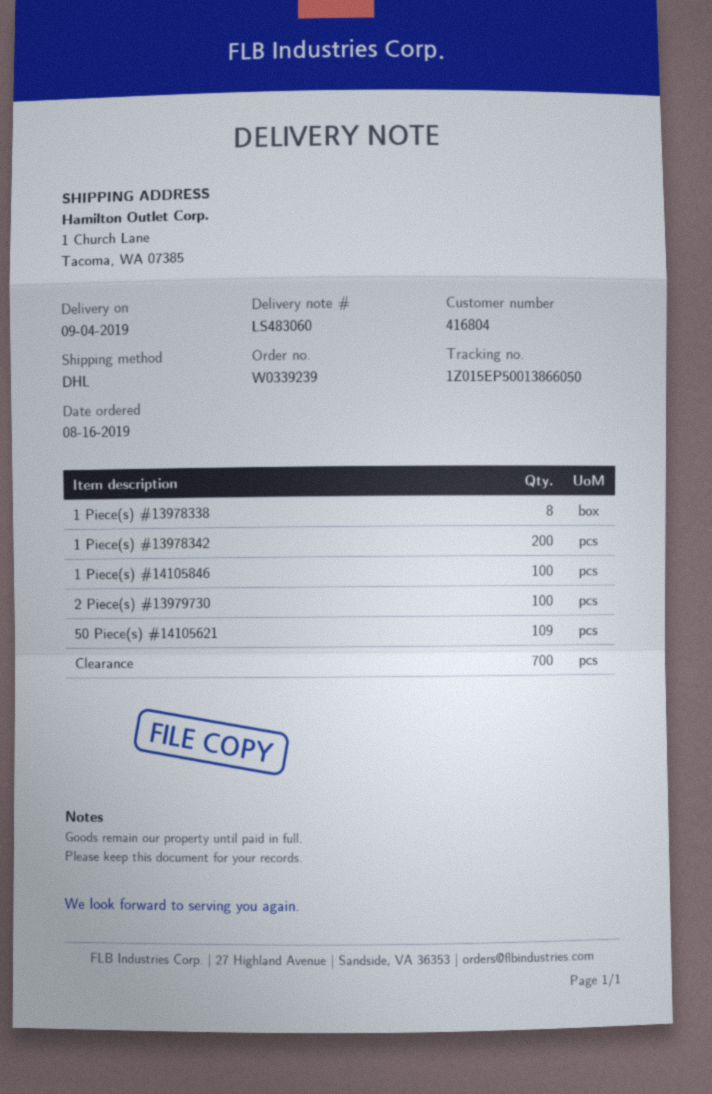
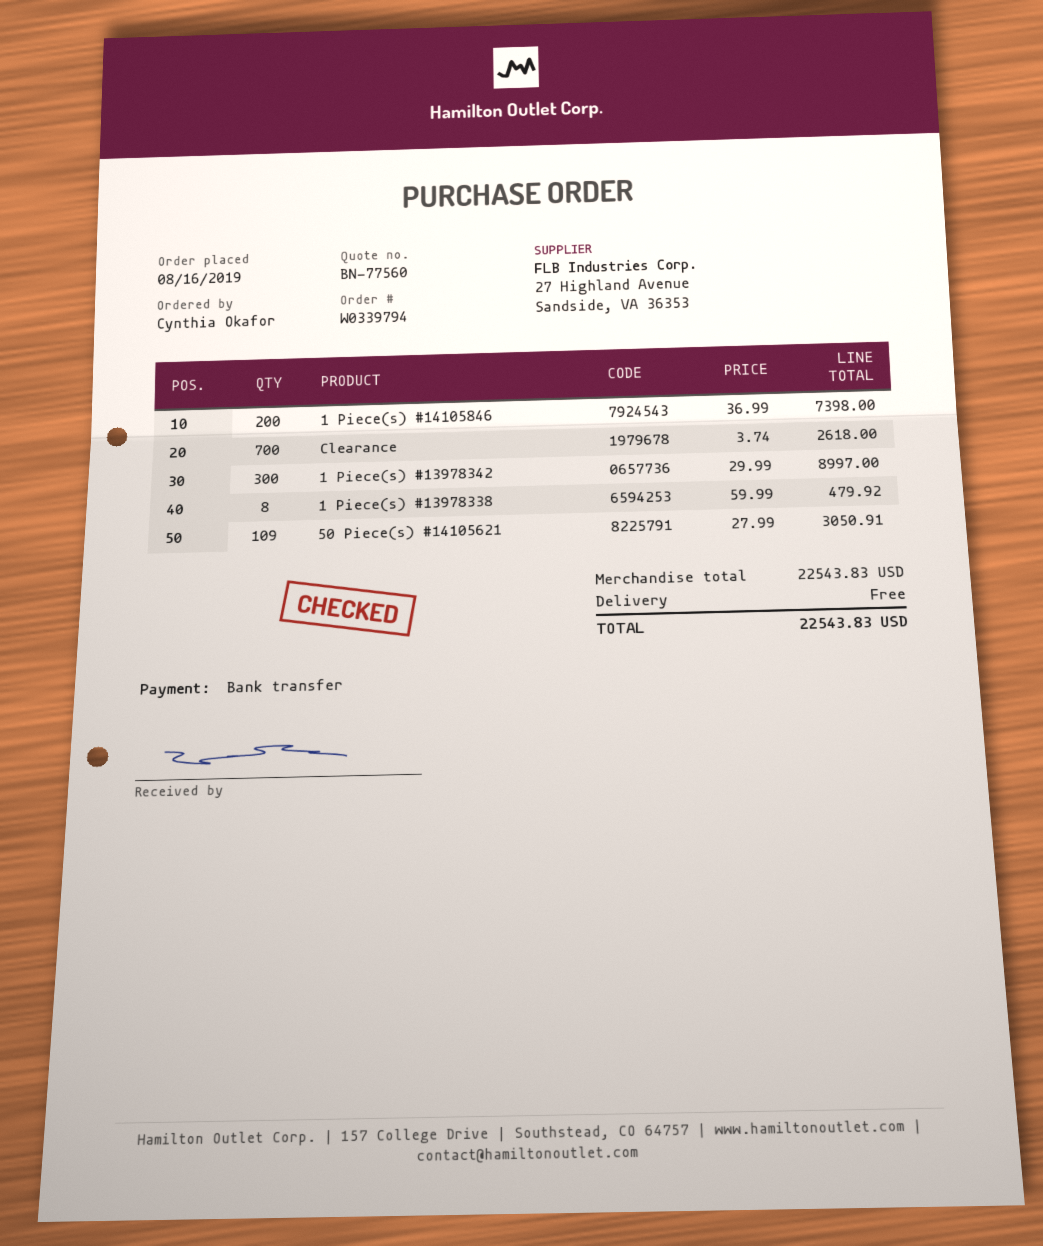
order number: W0339239 -> W0339794
1 Piece(s) #13978342: 200 -> 300
1 Piece(s) #14105846: 100 -> 200
2 Piece(s) #13979730: 100 -> none

